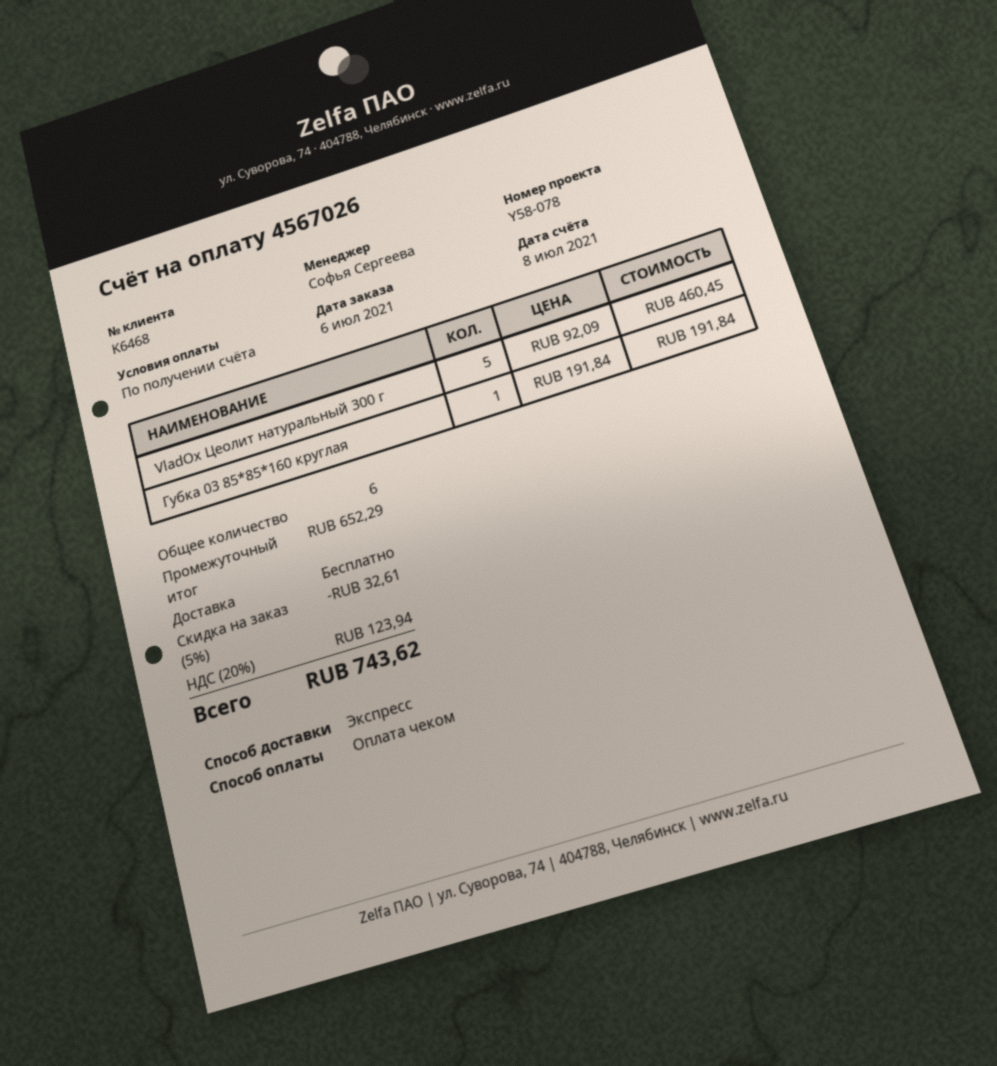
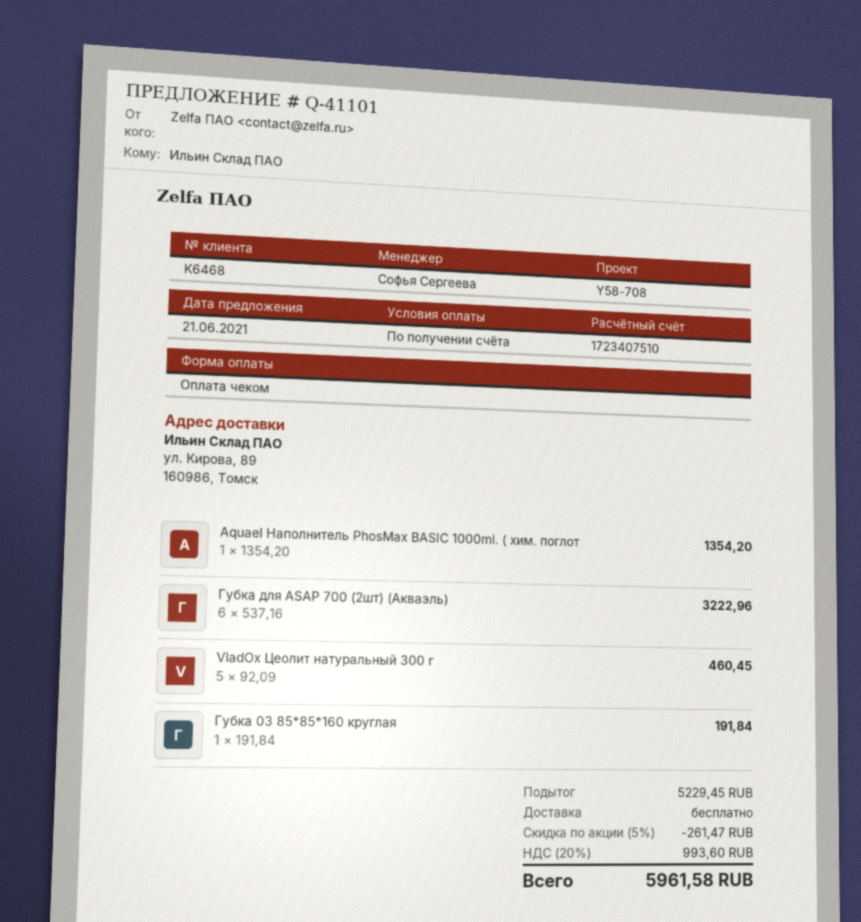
reference: Y58-078 -> Y58-708
Aquael Наполнитель PhosMax BASIC 1000ml. ( хим. поглот: none -> 1 x 1354.20 = 1354.20
Губка для ASAP 700 (2шт) (Акваэль): none -> 6 x 537.16 = 3222.96
subtotal: 652.29 -> 5229.45
discount: 5% = 32.61 -> 5% = 261.47
tax: 20% = 123.94 -> 20% = 993.60
total: 743.62 -> 5961.58

